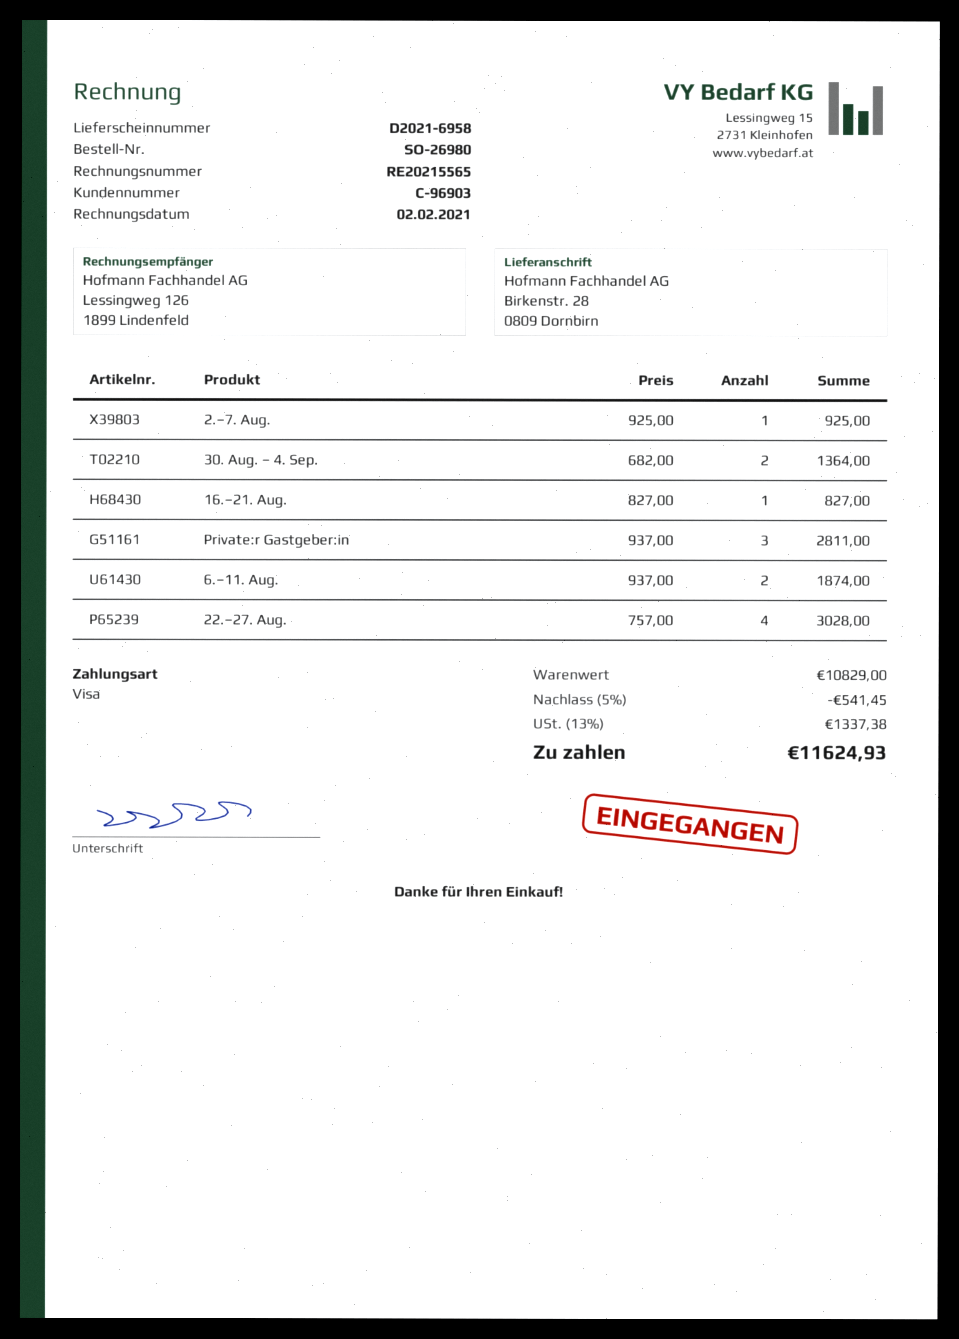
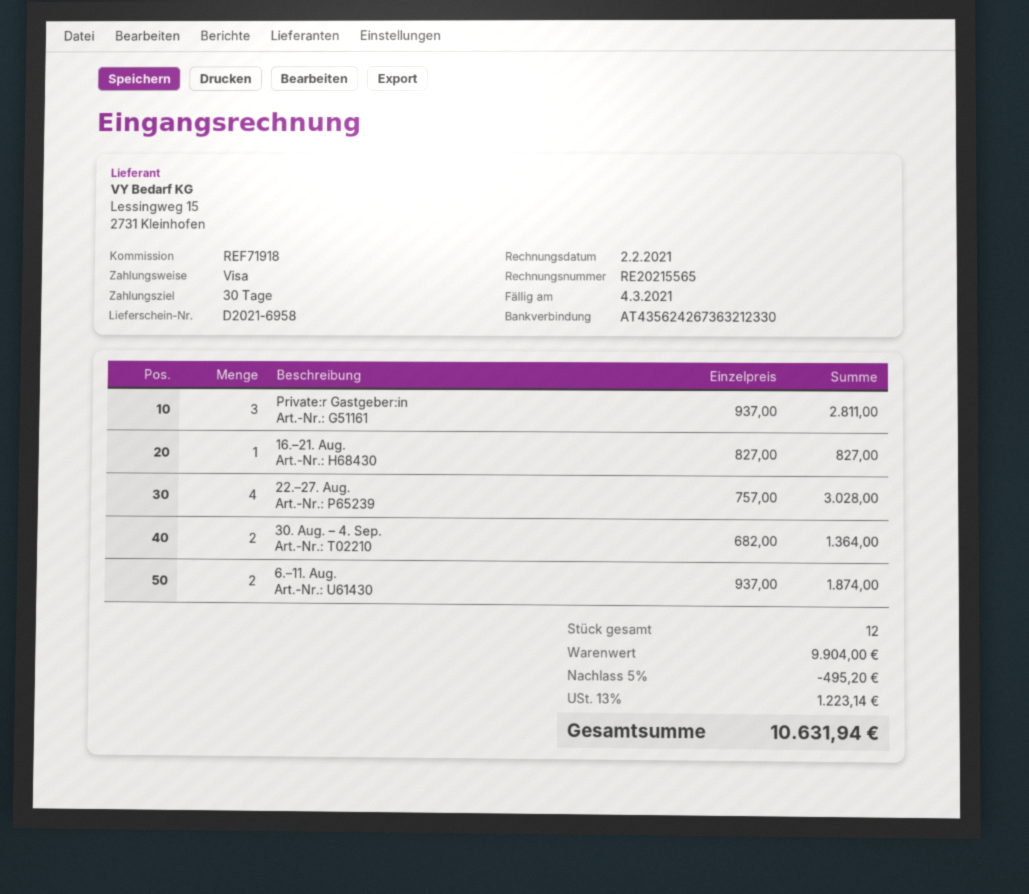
2.–7. Aug.: 1 x 925.00 = 925.00 -> none
subtotal: 10829.00 -> 9904.00
discount: 5% = 541.45 -> 5% = 495.20
tax: 13% = 1337.38 -> 13% = 1223.14
total: 11624.93 -> 10631.94

